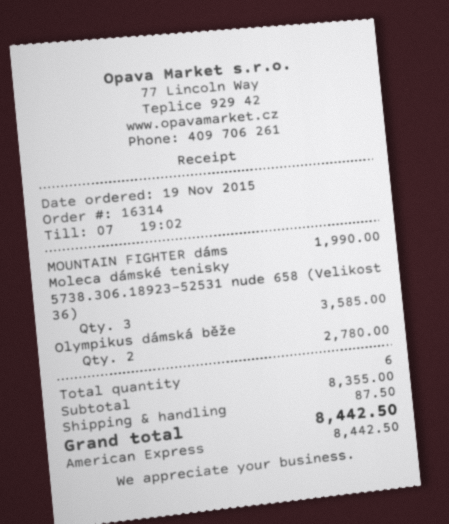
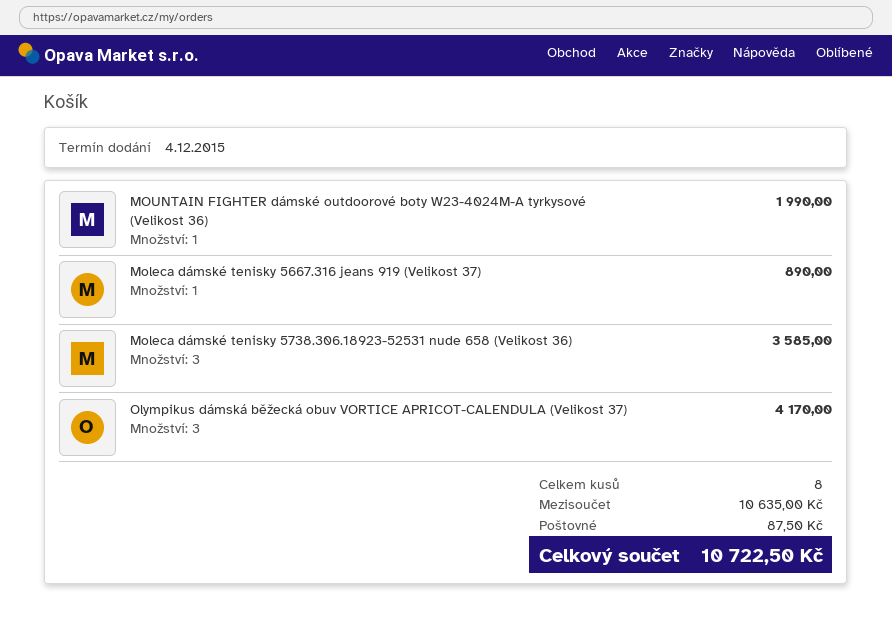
Olympikus dámská běže: 2 for 2780.00 -> 3 for 4170.00
Moleca dámské tenisky 5667.316 jeans 919 (Velikost 37): none -> 1 for 890.00
total quantity: 6 -> 8
subtotal: 8355.00 -> 10635.00
total: 8442.50 -> 10722.50

